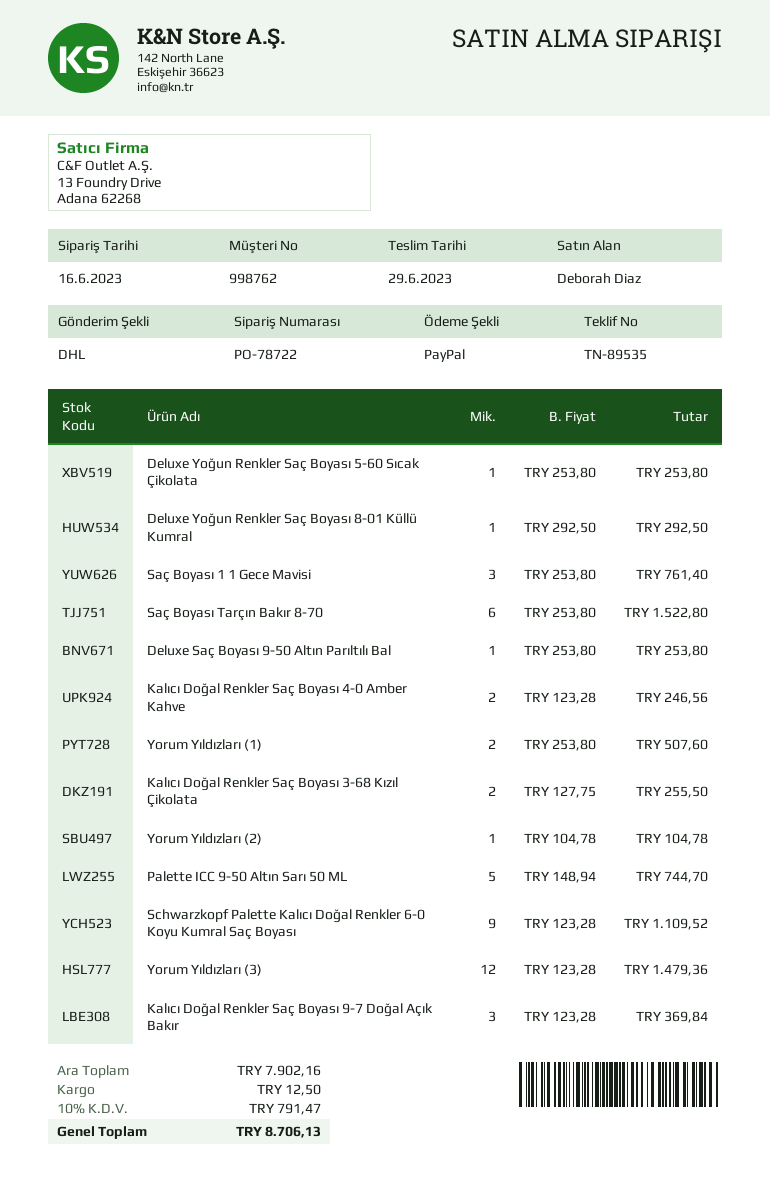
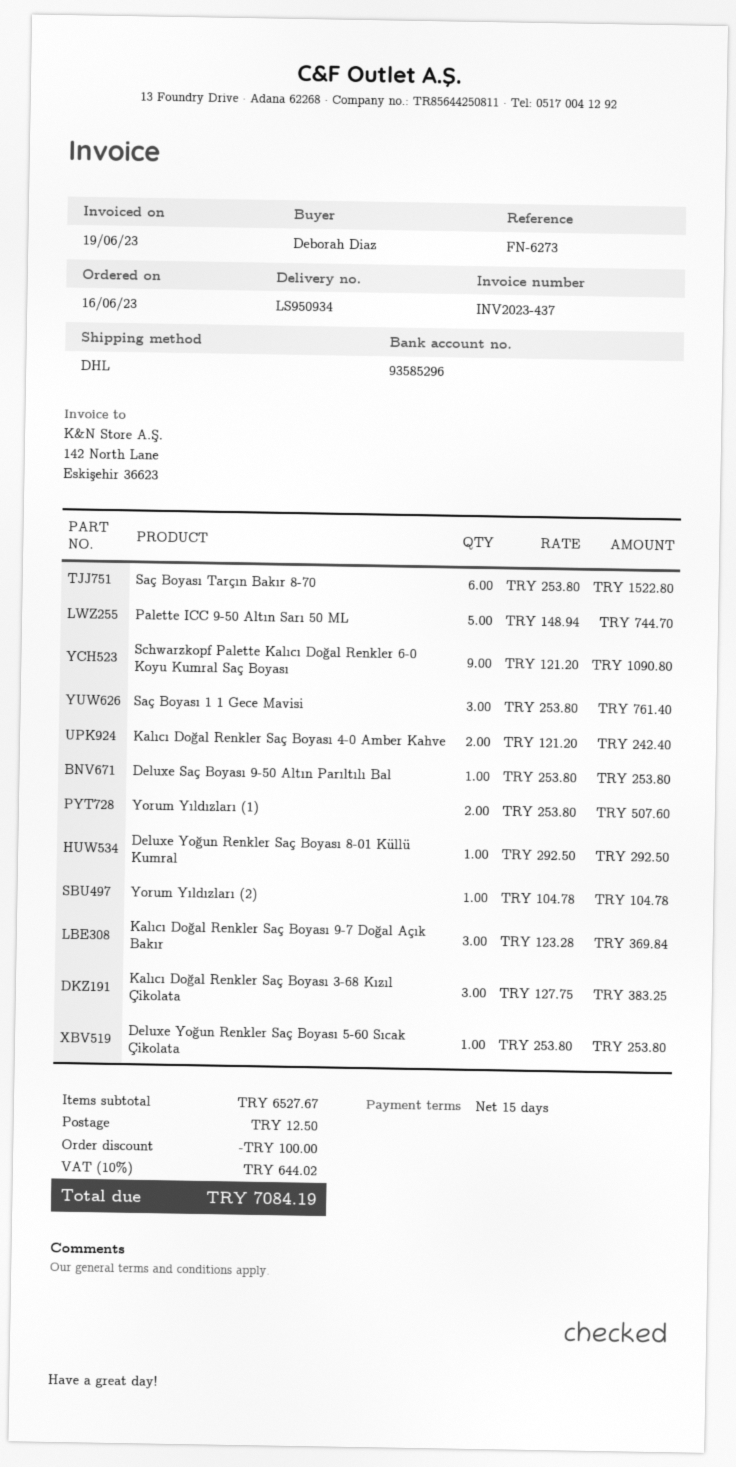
Kalıcı Doğal Renkler Saç Boyası 4-0 Amber Kahve: 2 x 123.28 = 246.56 -> 2 x 121.20 = 242.40
Kalıcı Doğal Renkler Saç Boyası 3-68 Kızıl Çikolata: 2 x 127.75 = 255.50 -> 3 x 127.75 = 383.25
Schwarzkopf Palette Kalıcı Doğal Renkler 6-0 Koyu Kumral Saç Boyası: 9 x 123.28 = 1109.52 -> 9 x 121.20 = 1090.80
Yorum Yıldızları (3): 12 x 123.28 = 1479.36 -> none
subtotal: 7902.16 -> 6527.67
discount: none -> 100.00
tax: 10% = 791.47 -> 10% = 644.02
total: 8706.13 -> 7084.19

